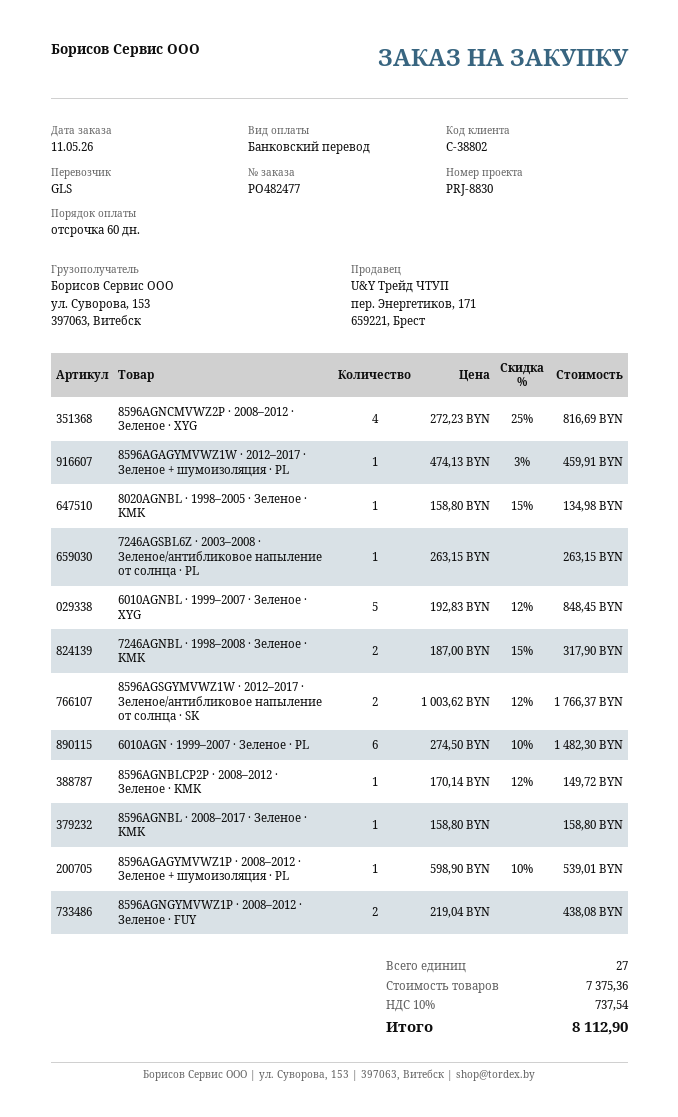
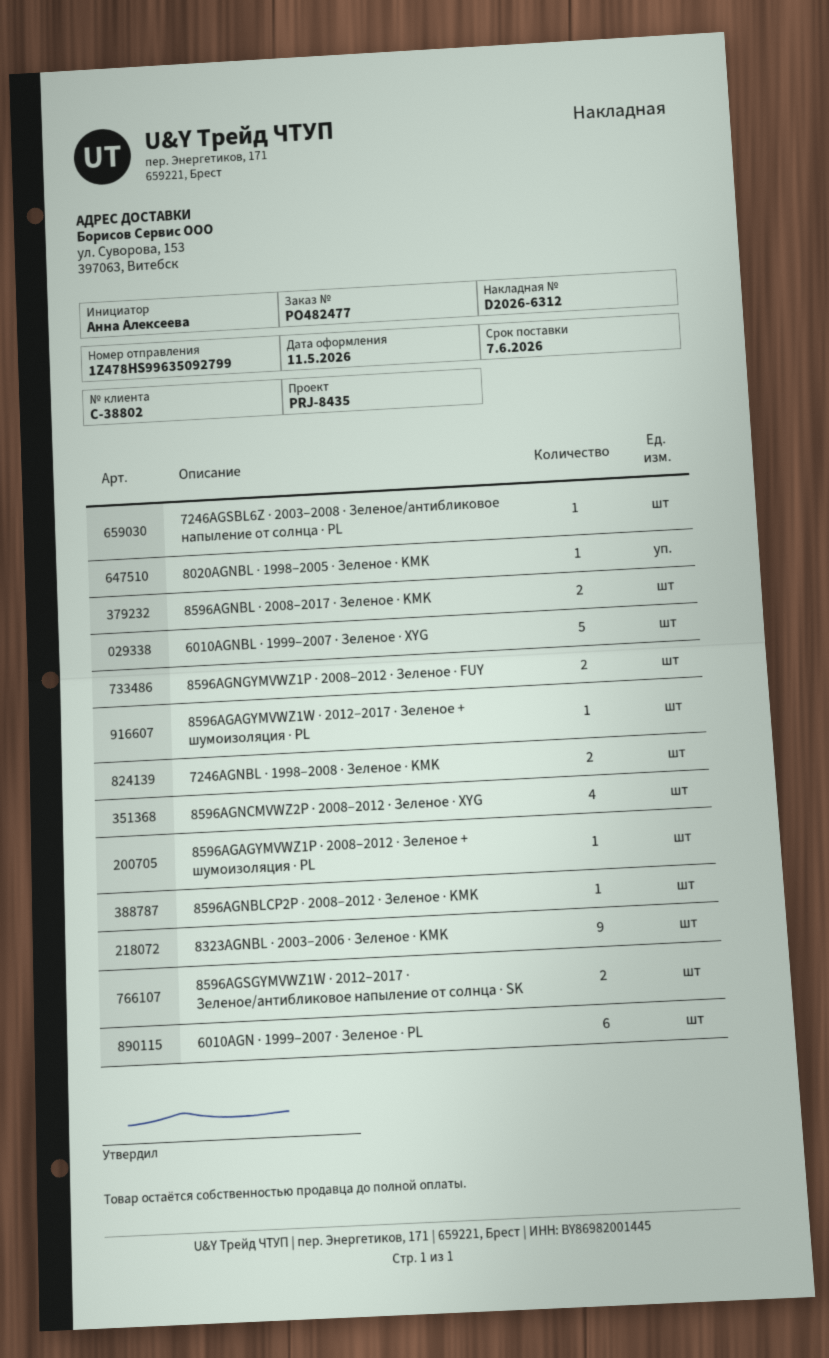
reference: PRJ-8830 -> PRJ-8435
8596AGNBL · 2008–2017 · Зеленое · KMK: 1 -> 2
8323AGNBL · 2003–2006 · Зеленое · KMK: none -> 9

